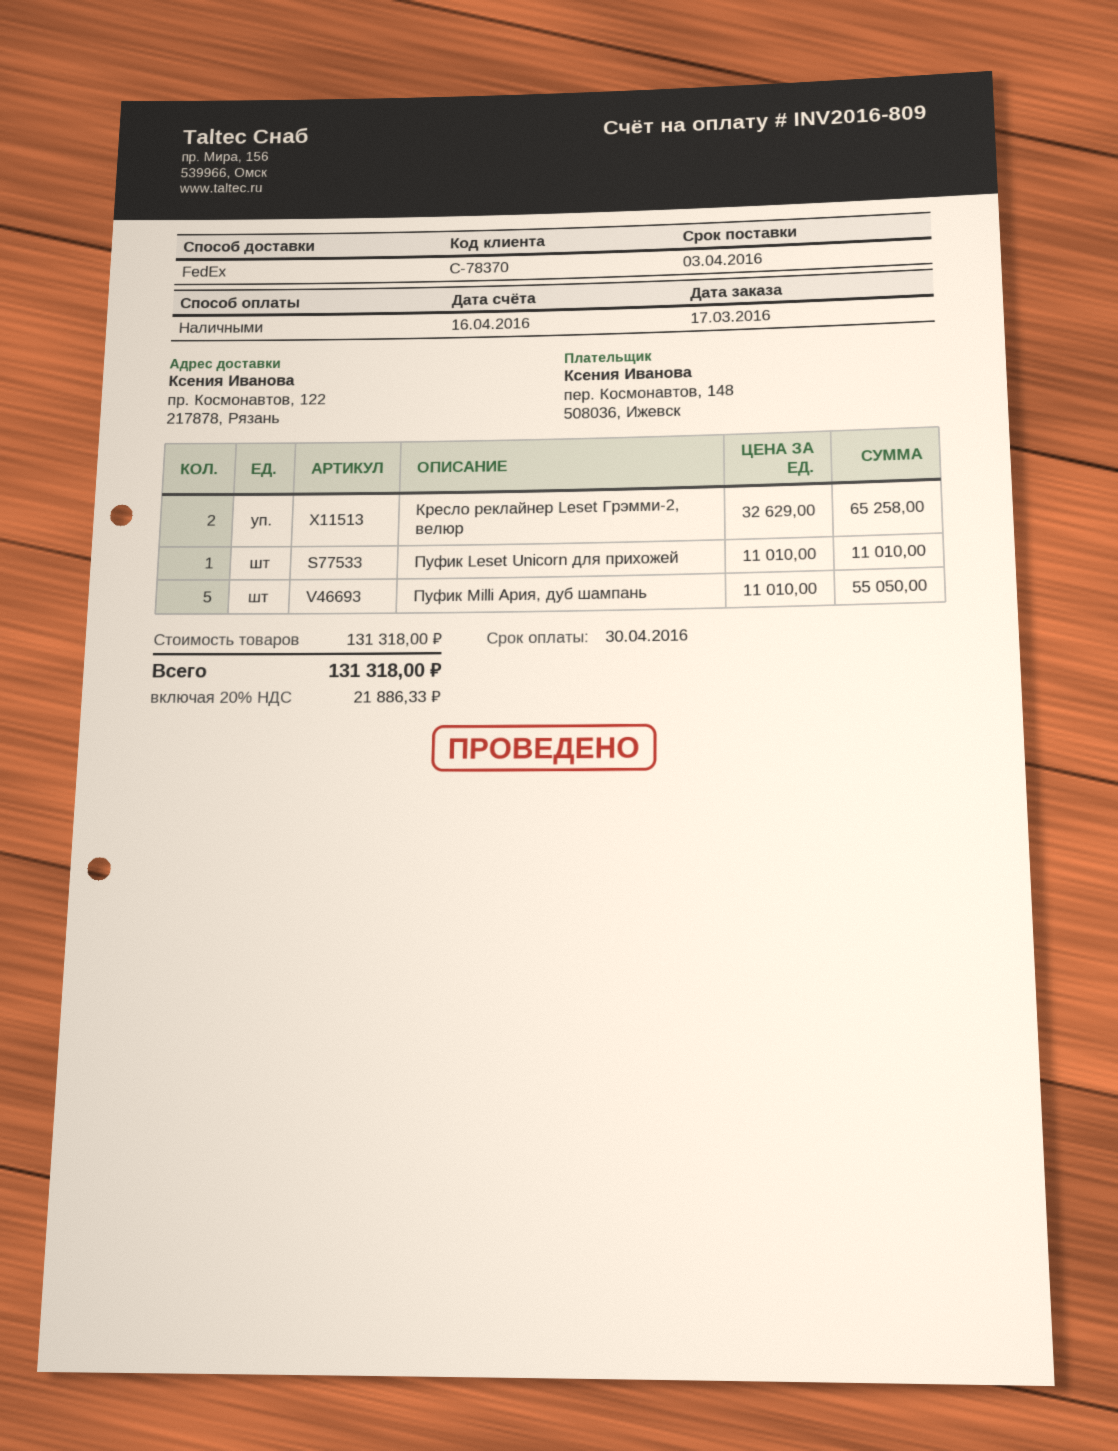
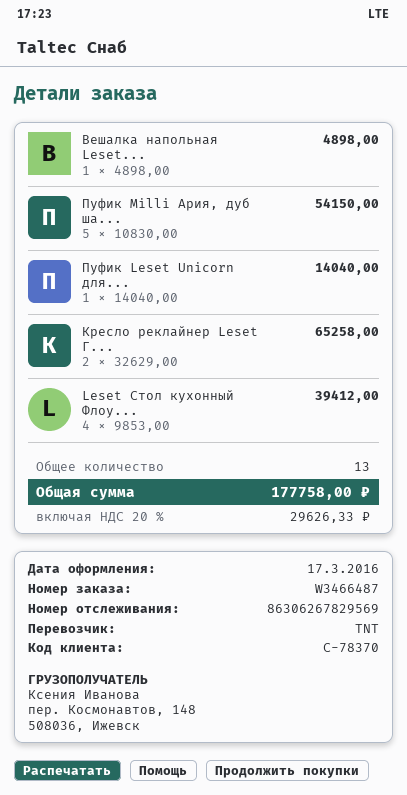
shipping method: FedEx -> TNT
ship to: пр. Космонавтов, 122, 217878, Рязань -> пер. Космонавтов, 148, 508036, Ижевск
Пуфик Leset Unicorn для прихожей: 1 x 11010.00 = 11010.00 -> 1 x 14040.00 = 14040.00
Пуфик Milli Ария, дуб шампань: 5 x 11010.00 = 55050.00 -> 5 x 10830.00 = 54150.00
Вешалка напольная Leset...: none -> 1 x 4898.00 = 4898.00
Leset Стол кухонный Флоу...: none -> 4 x 9853.00 = 39412.00
tax: 20% = 21886.33 -> 20% = 29626.33
total: 131318.00 -> 177758.00

